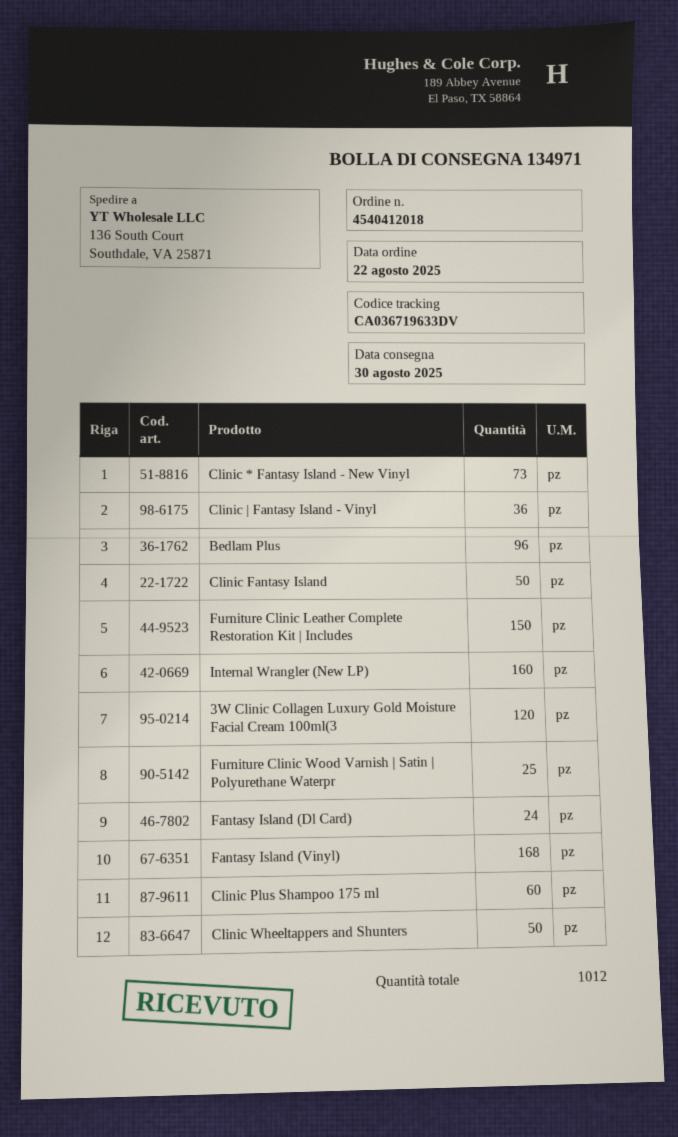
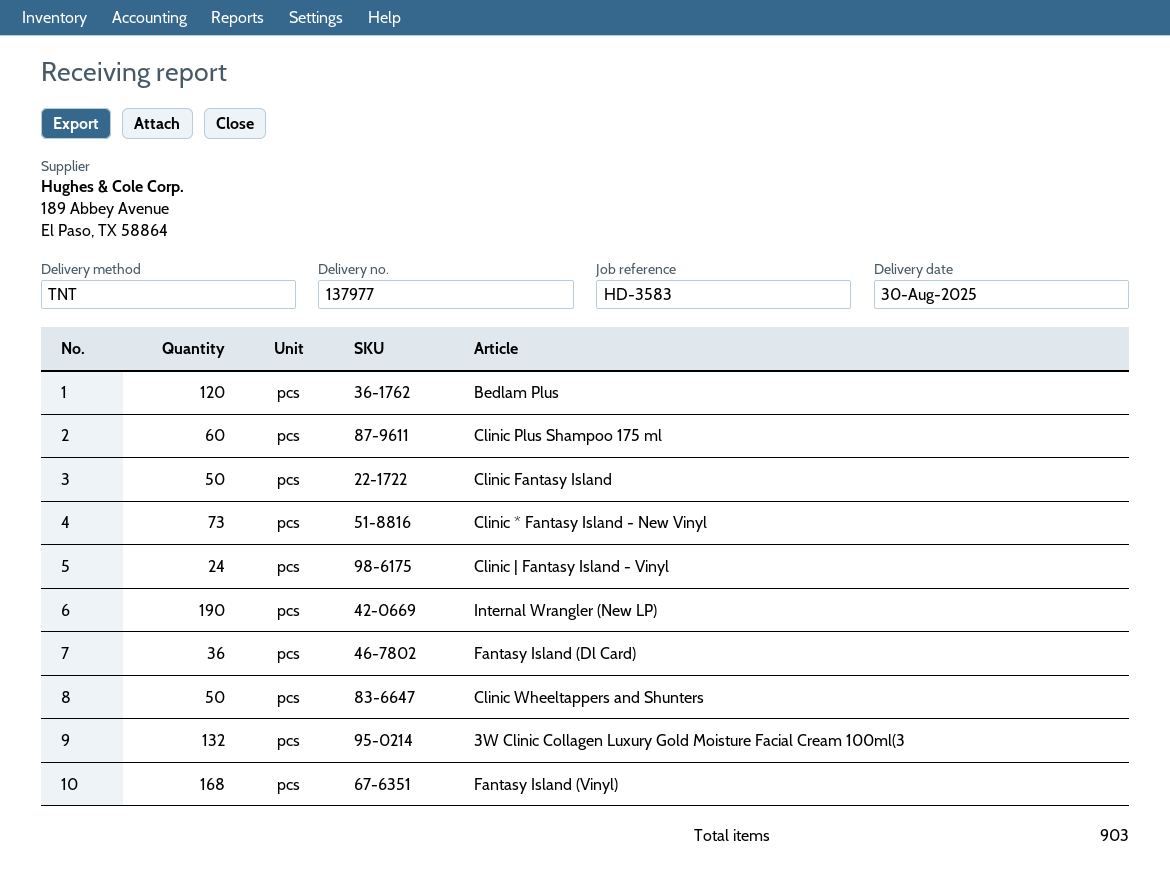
delivery note number: 134971 -> 137977
Clinic | Fantasy Island - Vinyl: 36 -> 24
Bedlam Plus: 96 -> 120
Furniture Clinic Leather Complete Restoration Kit | Includes: 150 -> none
Internal Wrangler (New LP): 160 -> 190
3W Clinic Collagen Luxury Gold Moisture Facial Cream 100ml(3: 120 -> 132
Furniture Clinic Wood Varnish | Satin | Polyurethane Waterpr: 25 -> none
Fantasy Island (Dl Card): 24 -> 36
total quantity: 1012 -> 903

